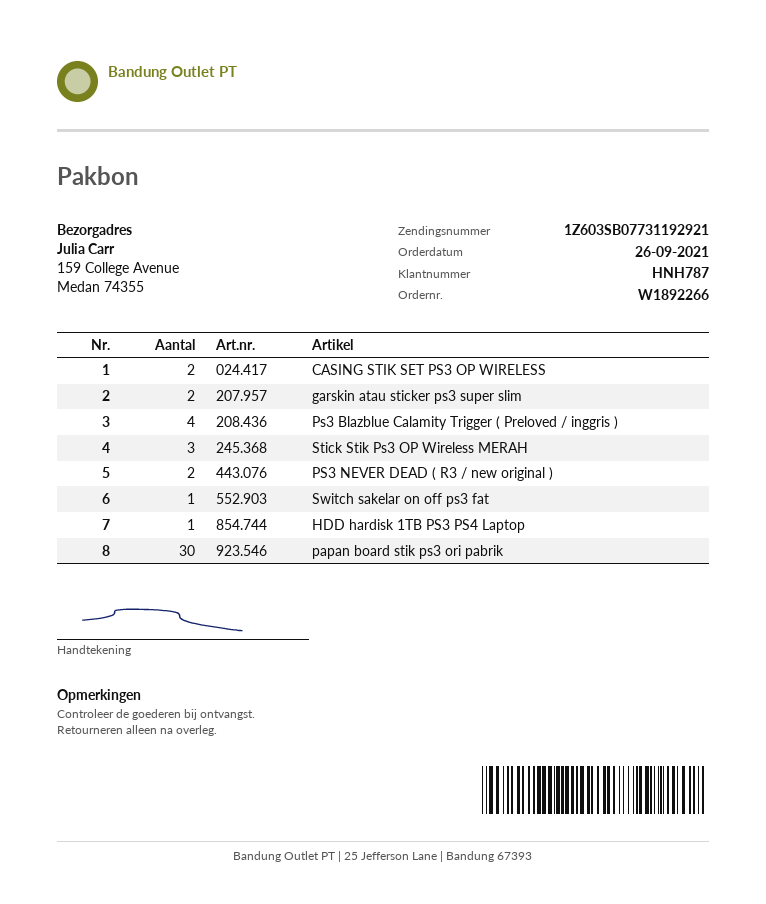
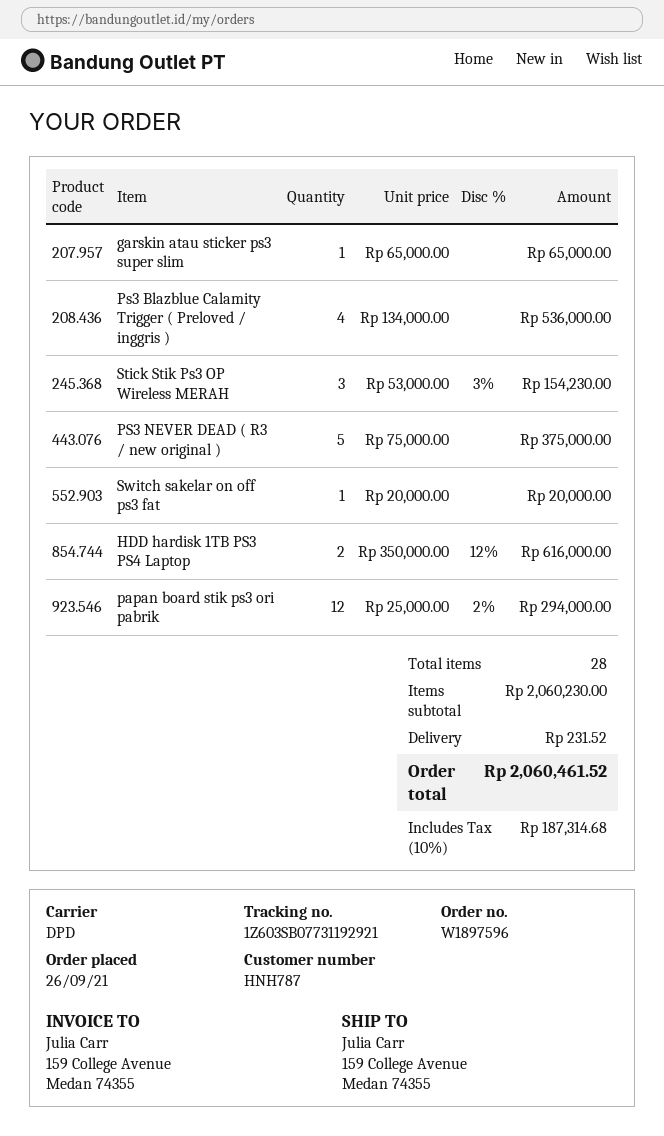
order number: W1892266 -> W1897596
CASING STIK SET PS3 OP WIRELESS: 2 -> none
garskin atau sticker ps3 super slim: 2 -> 1
PS3 NEVER DEAD ( R3 / new original ): 2 -> 5
HDD hardisk 1TB PS3 PS4 Laptop: 1 -> 2
papan board stik ps3 ori pabrik: 30 -> 12

